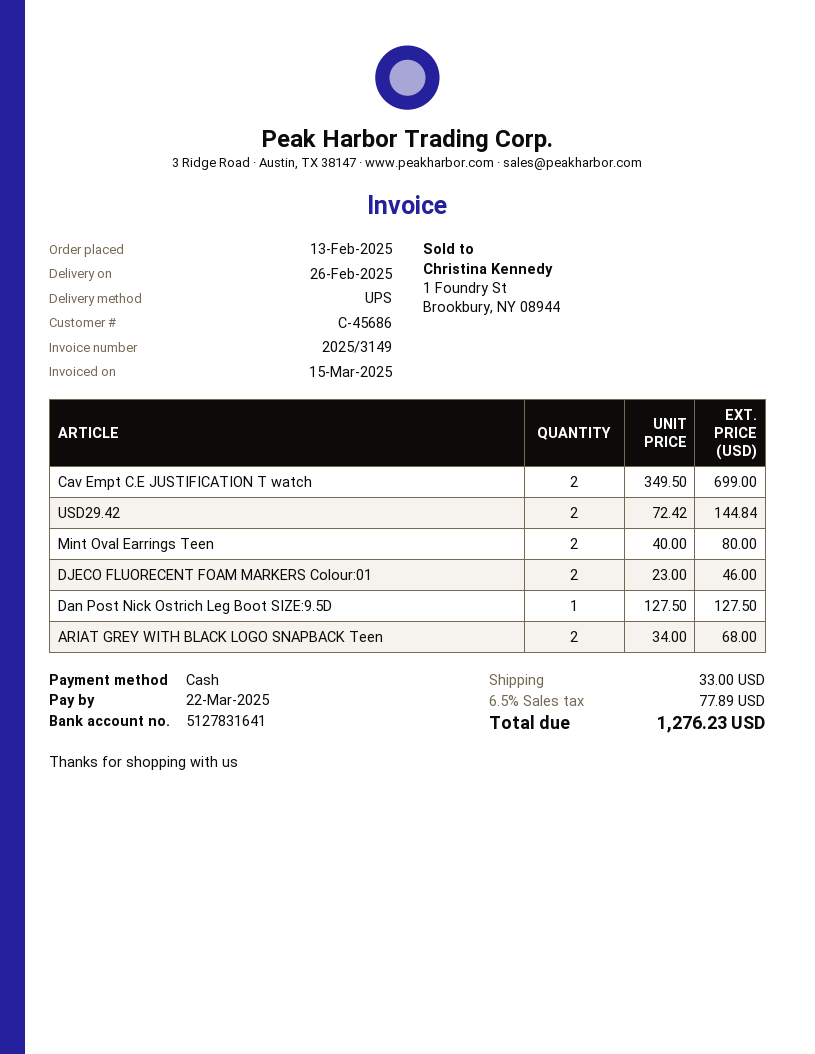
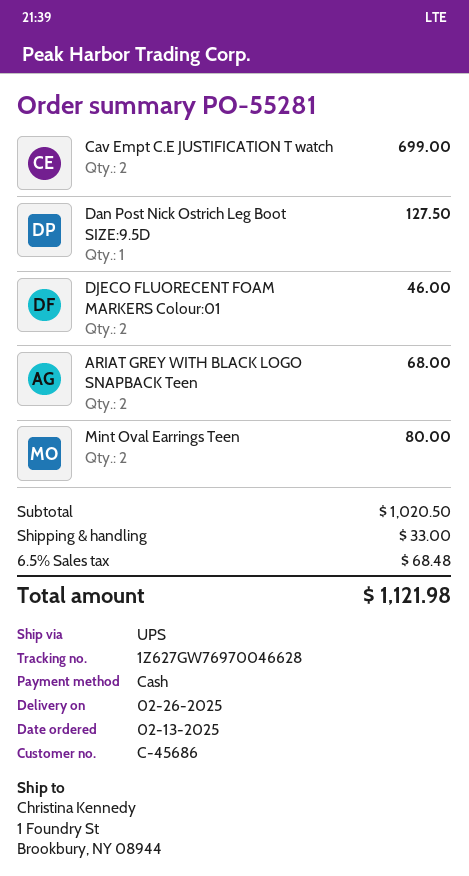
USD29.42: 2 for 144.84 -> none
tax: 6.5% = 77.89 -> 6.5% = 68.48
total: 1276.23 -> 1121.98

